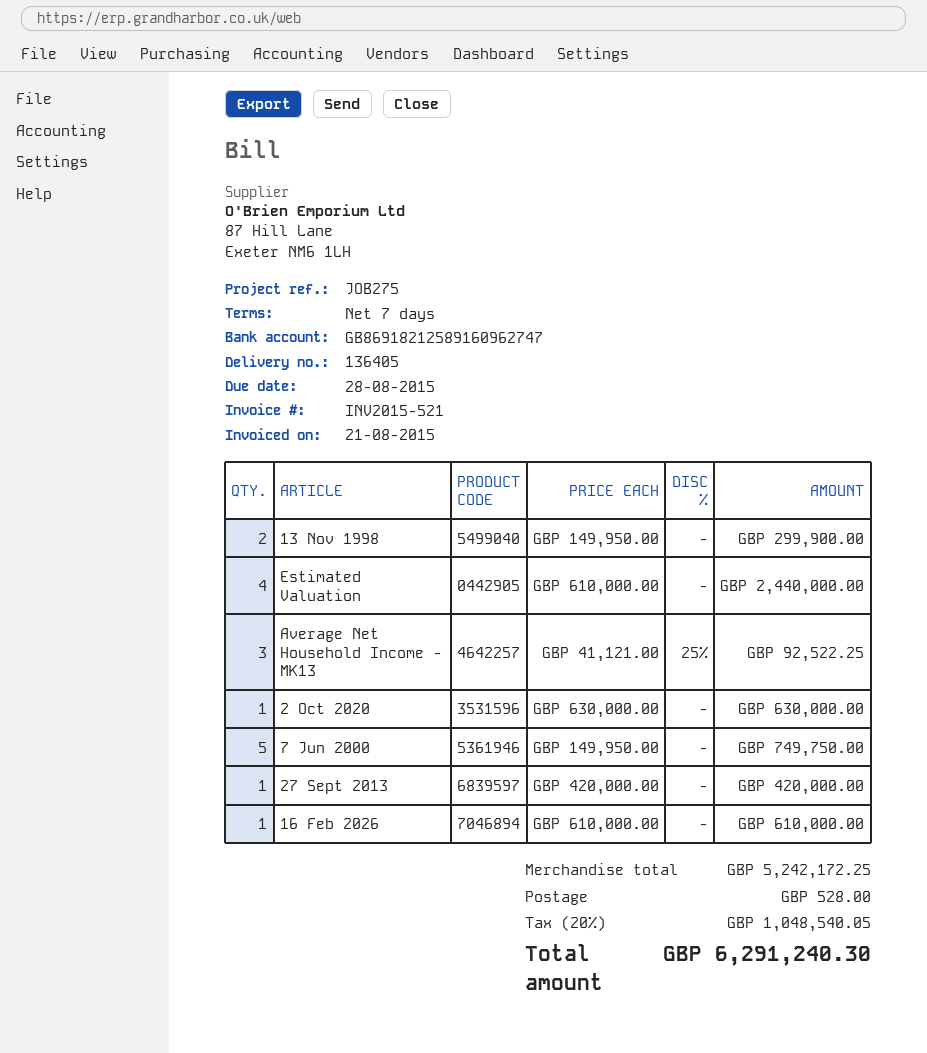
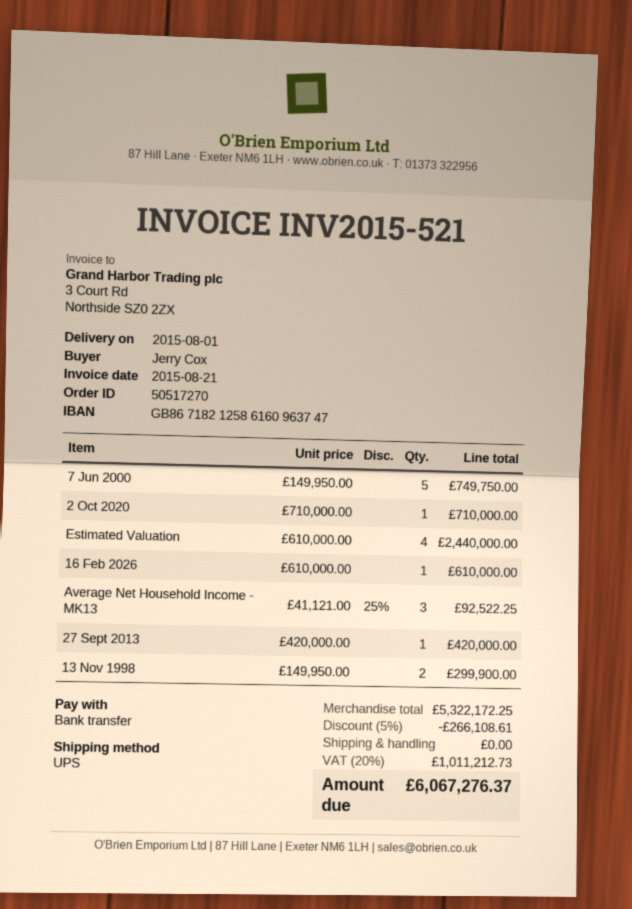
bank account: GB86918212589160962747 -> GB86718212586160963747
2 Oct 2020: 1 x 630000.00 = 630000.00 -> 1 x 710000.00 = 710000.00
subtotal: 5242172.25 -> 5322172.25
discount: none -> 5% = 266108.61
shipping: 528.00 -> 0.00
tax: 20% = 1048540.05 -> 20% = 1011212.73
total: 6291240.30 -> 6067276.37

